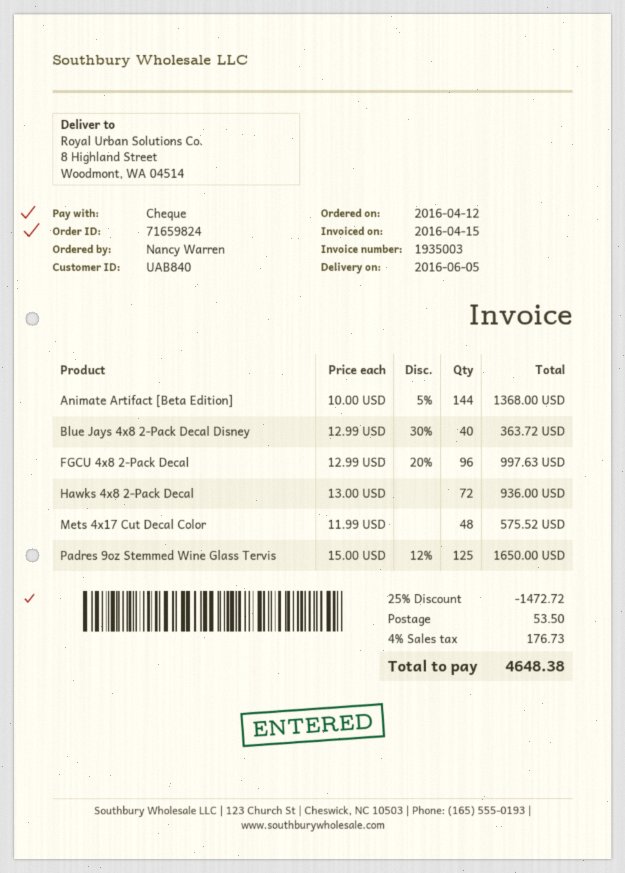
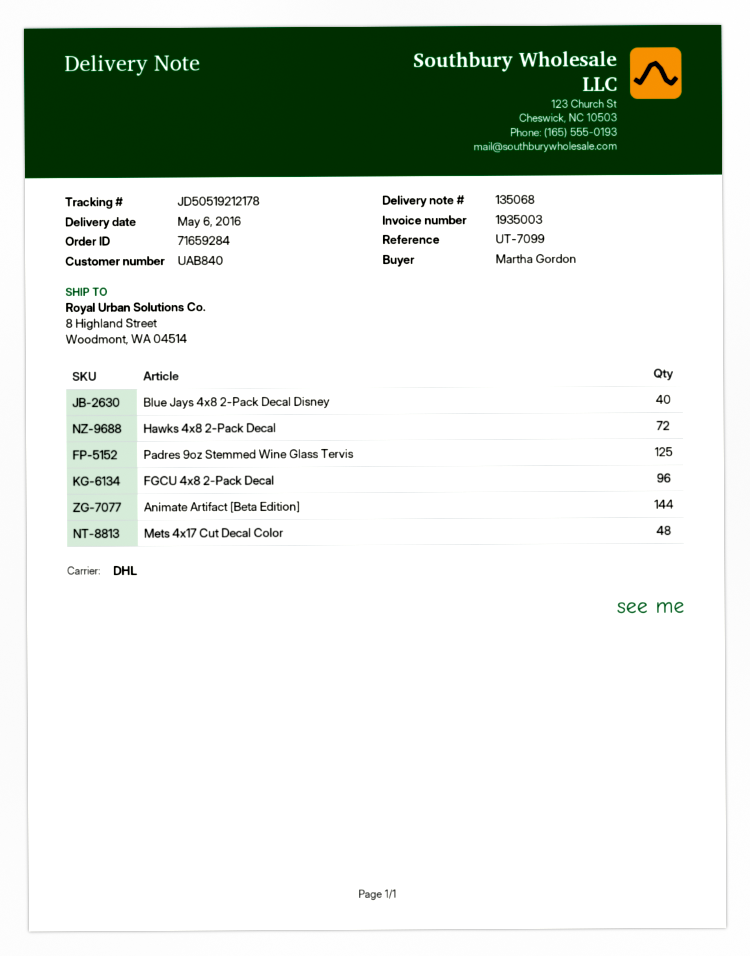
order number: 71659824 -> 71659284
delivery date: 2016-06-05 -> 2016-05-06
ordered by: Nancy Warren -> Martha Gordon

